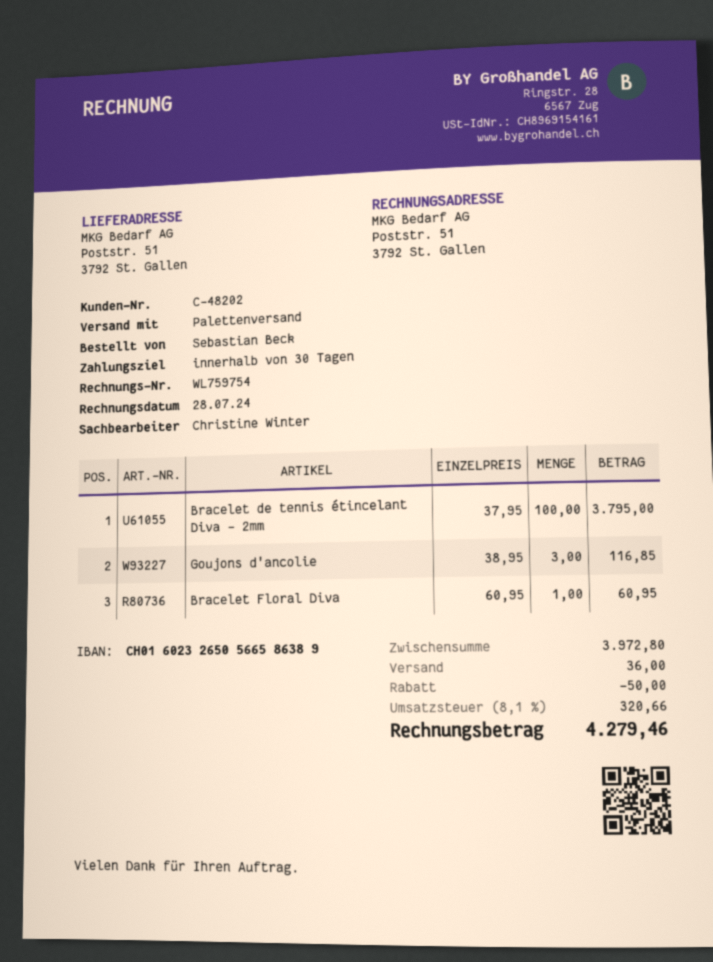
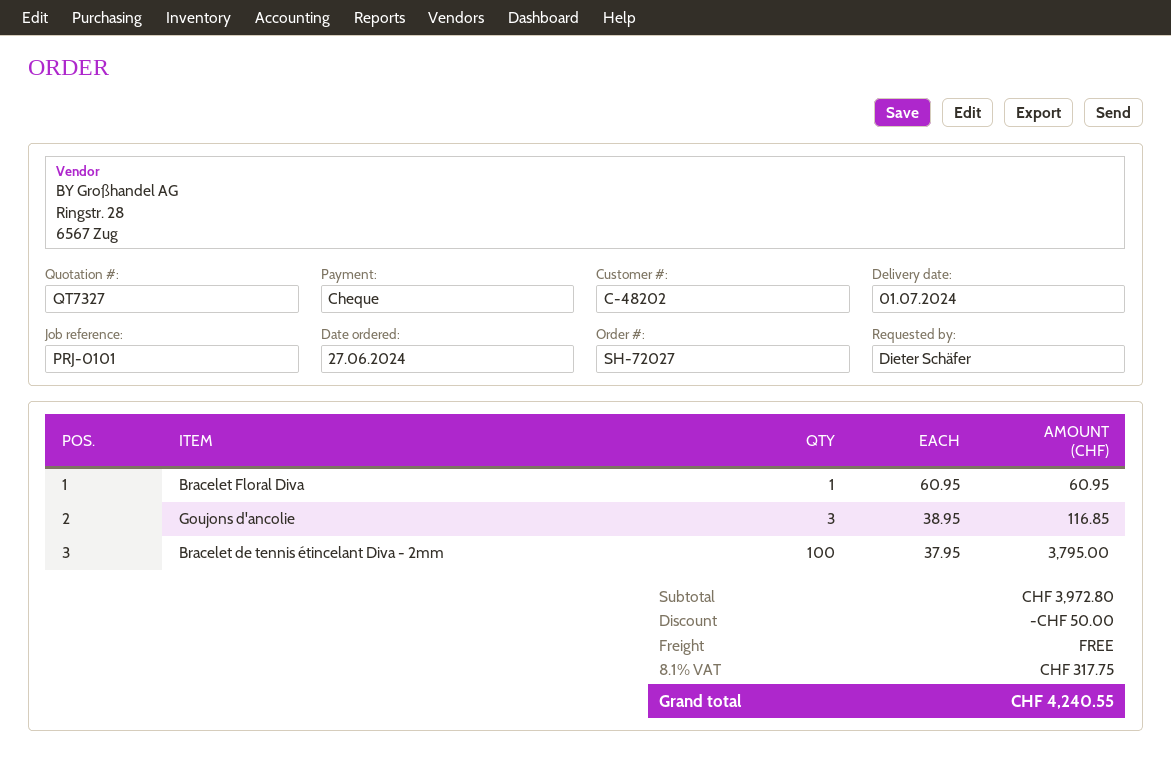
ordered by: Sebastian Beck -> Dieter Schäfer
shipping: 36.00 -> 0.00
tax: 8.1% = 320.66 -> 8.1% = 317.75
total: 4279.46 -> 4240.55

